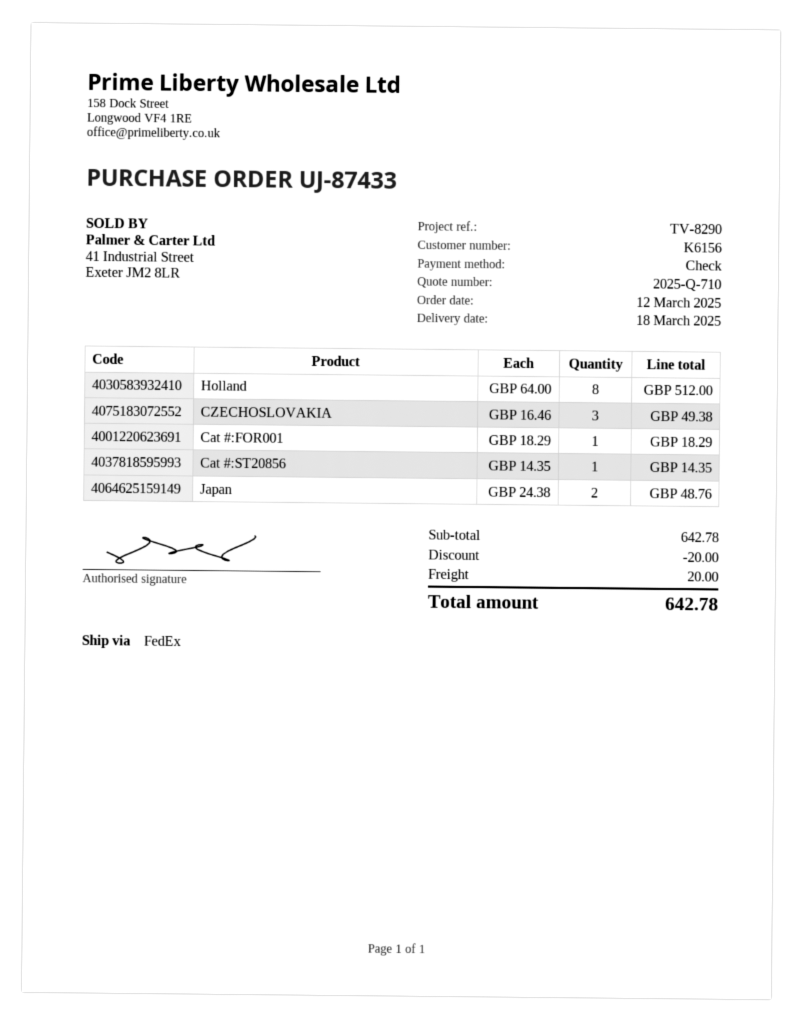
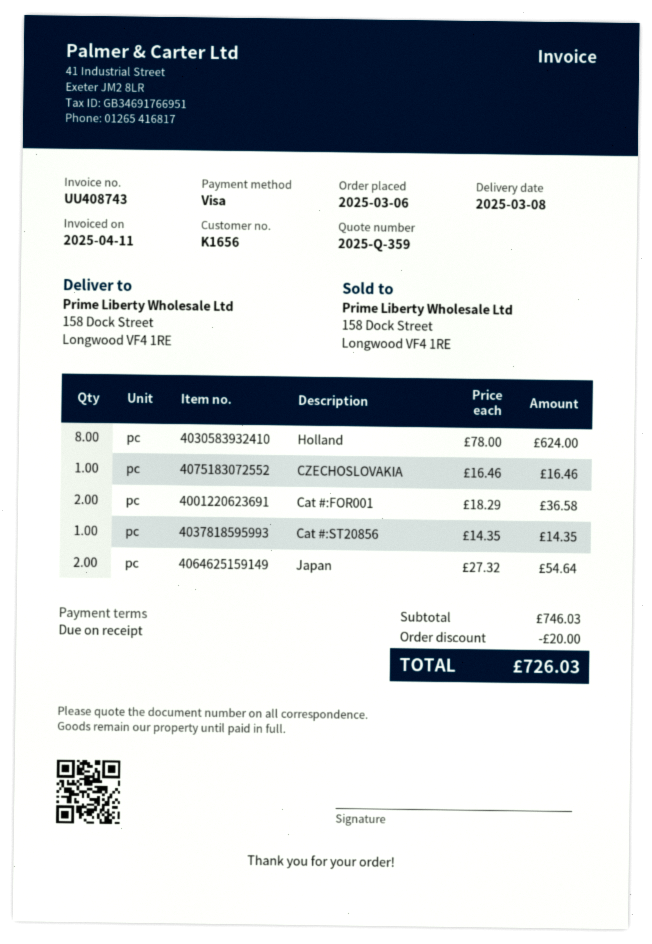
quote number: 2025-Q-710 -> 2025-Q-359
order date: 2025-03-12 -> 2025-03-06
delivery date: 2025-03-18 -> 2025-03-08
customer number: K6156 -> K1656
payment method: cheque -> Visa
Holland: 8 x 64.00 = 512.00 -> 8 x 78.00 = 624.00
CZECHOSLOVAKIA: 3 x 16.46 = 49.38 -> 1 x 16.46 = 16.46
Cat #:FOR001: 1 x 18.29 = 18.29 -> 2 x 18.29 = 36.58
Japan: 2 x 24.38 = 48.76 -> 2 x 27.32 = 54.64
subtotal: 642.78 -> 746.03
shipping: 20.00 -> none
total: 642.78 -> 726.03

